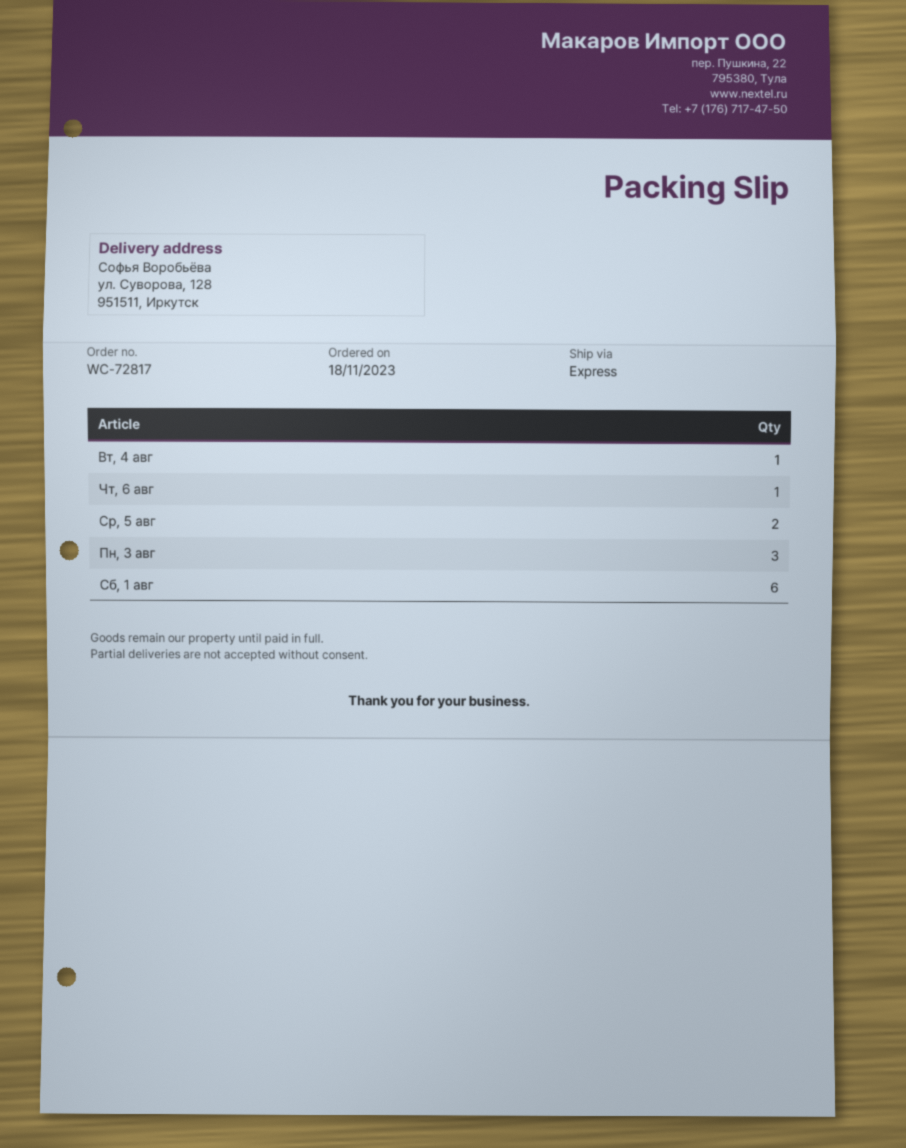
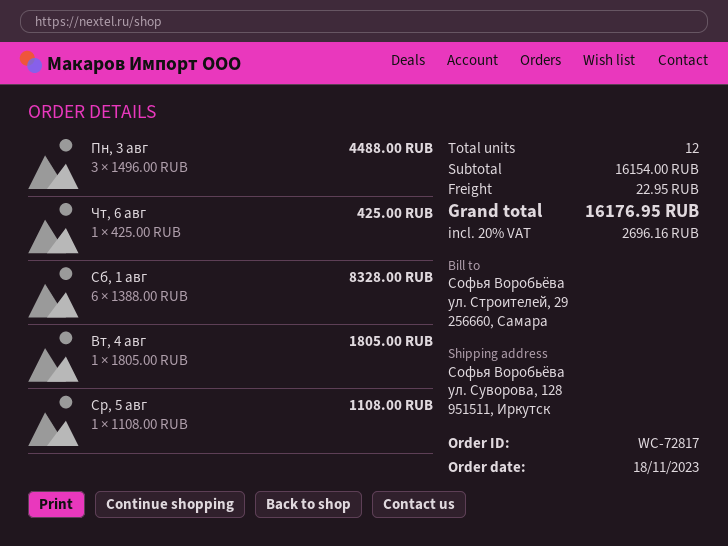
Ср, 5 авг: 2 -> 1

